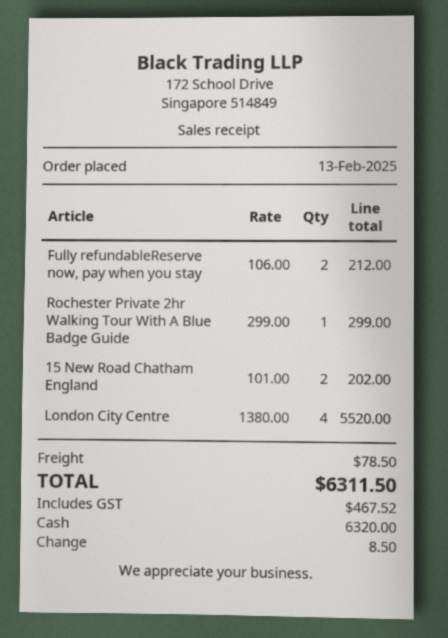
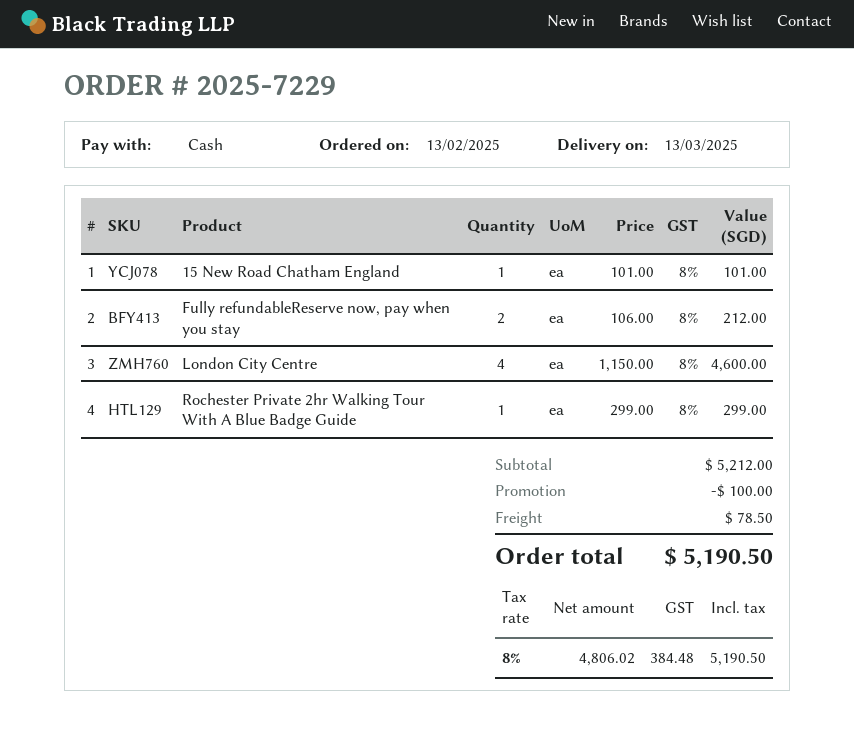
15 New Road Chatham England: 2 x 101.00 = 202.00 -> 1 x 101.00 = 101.00
London City Centre: 4 x 1380.00 = 5520.00 -> 4 x 1150.00 = 4600.00
discount: none -> 100.00
tax: 467.52 -> 384.48
total: 6311.50 -> 5190.50

